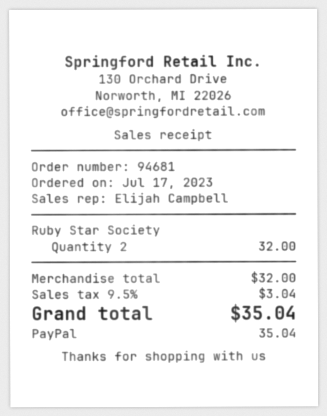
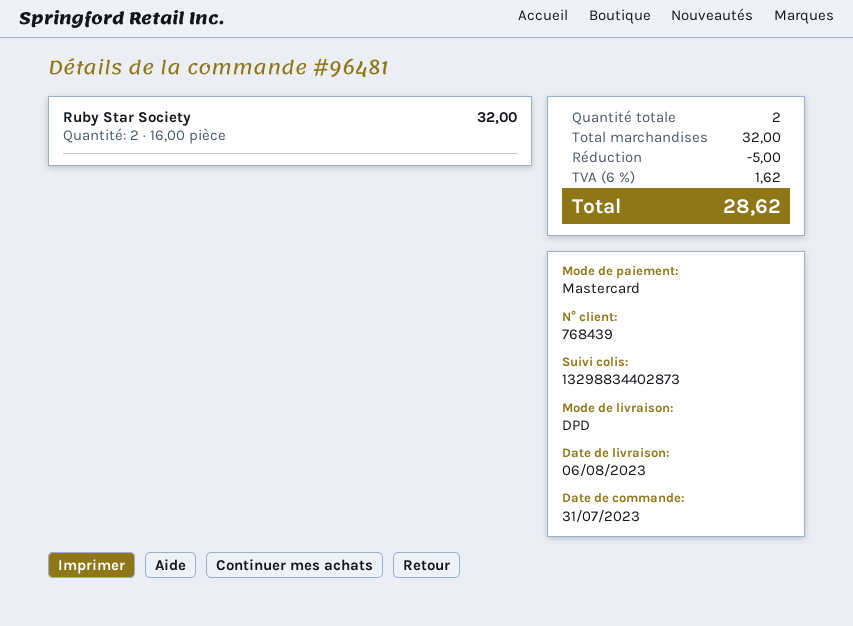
order number: 94681 -> 96481
order date: 2023-07-17 -> 2023-07-31
payment method: PayPal -> Mastercard
discount: none -> 5.00
tax: 9.5% = 3.04 -> 6% = 1.62
total: 35.04 -> 28.62

